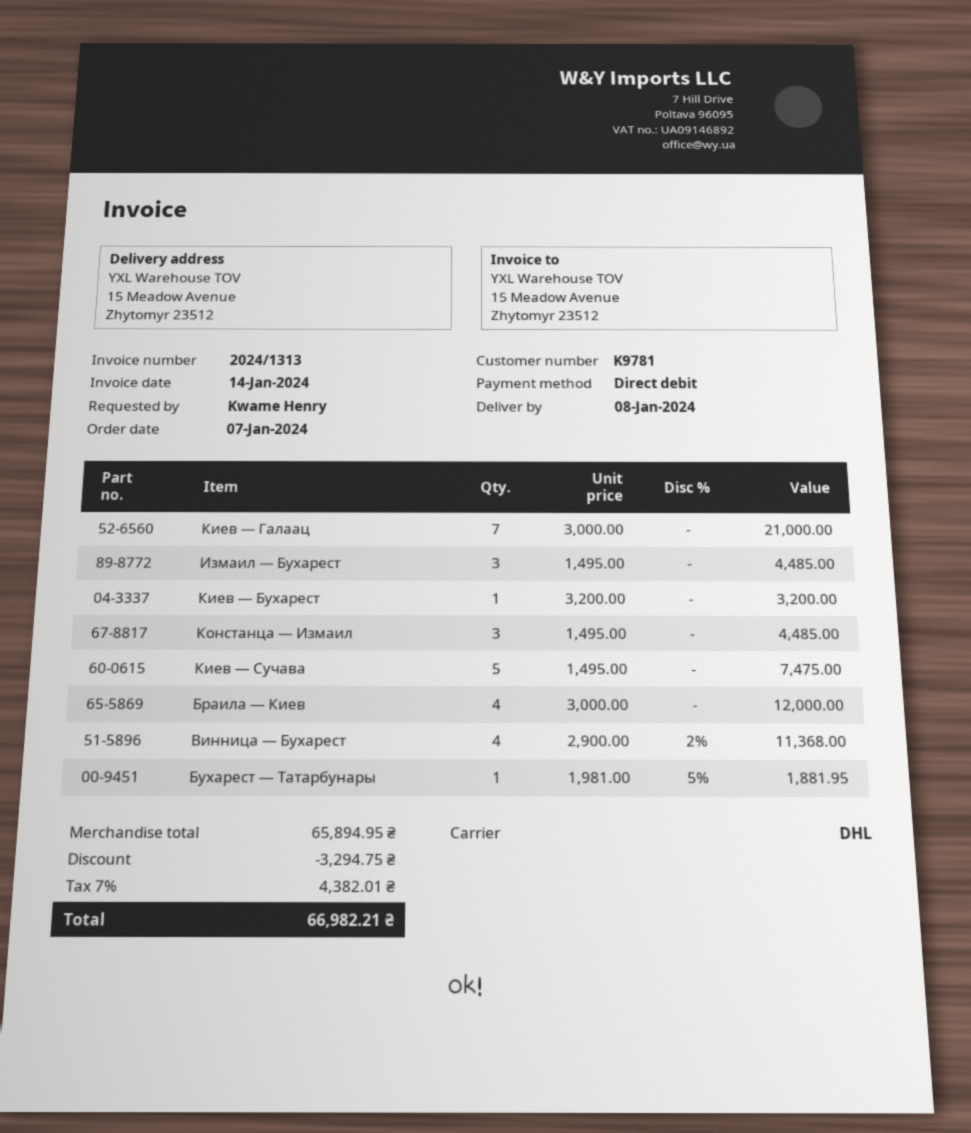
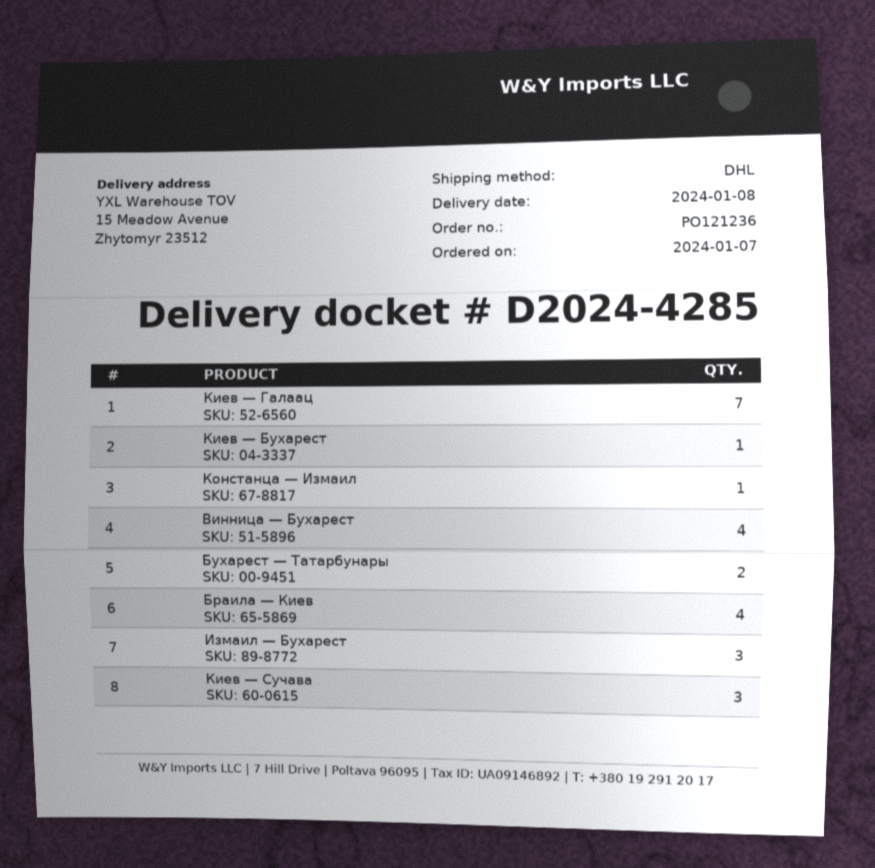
Констанца — Измаил: 3 -> 1
Киев — Сучава: 5 -> 3
Бухарест — Татарбунары: 1 -> 2

